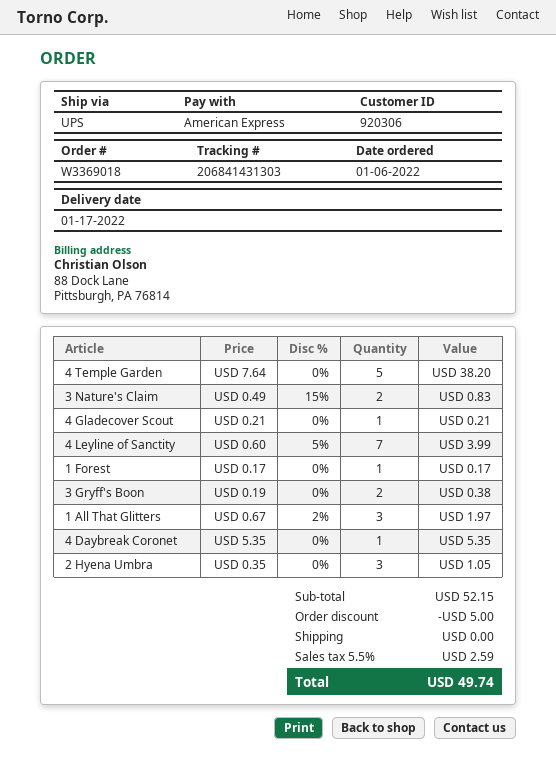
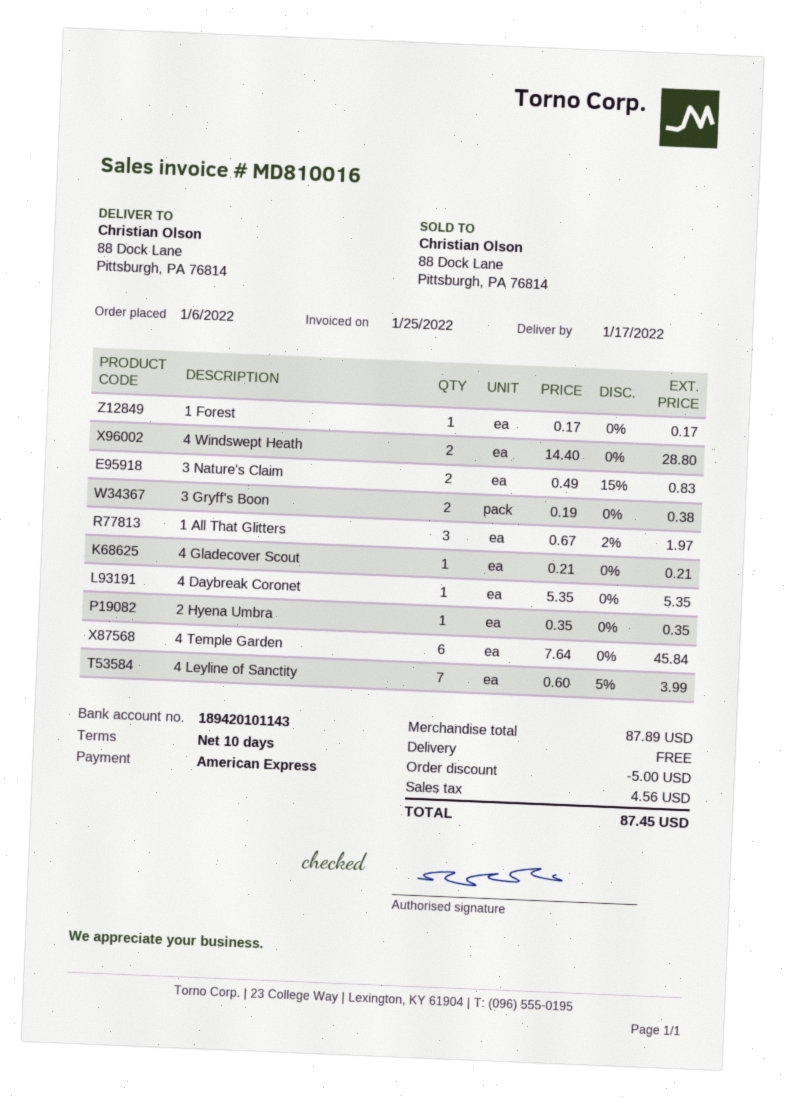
4 Temple Garden: 5 x 7.64 = 38.20 -> 6 x 7.64 = 45.84
2 Hyena Umbra: 3 x 0.35 = 1.05 -> 1 x 0.35 = 0.35
4 Windswept Heath: none -> 2 x 14.40 = 28.80
subtotal: 52.15 -> 87.89
tax: 2.59 -> 4.56
total: 49.74 -> 87.45

